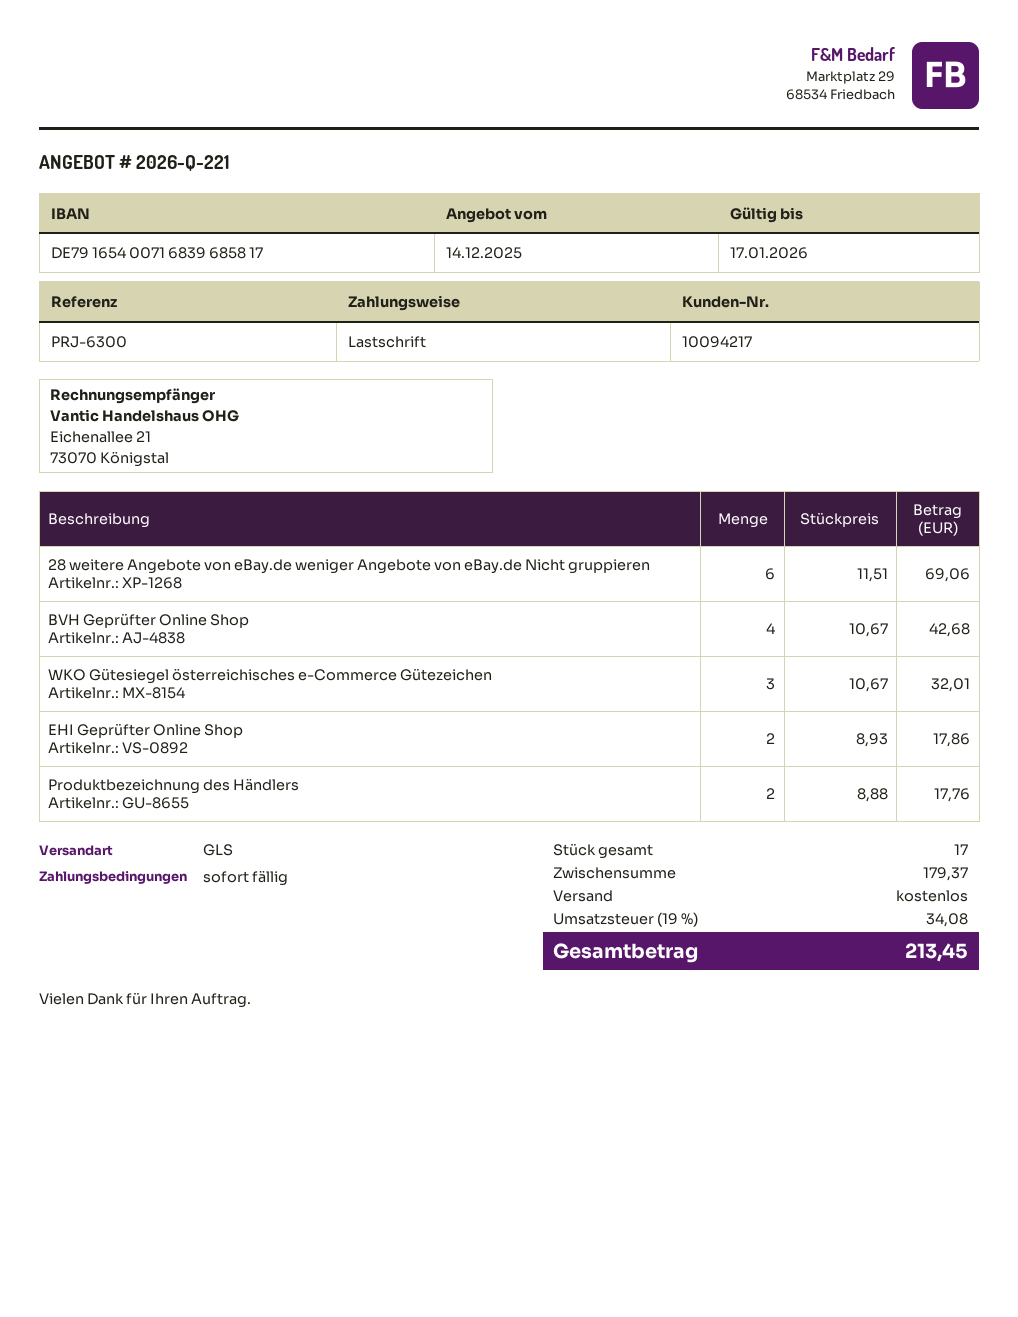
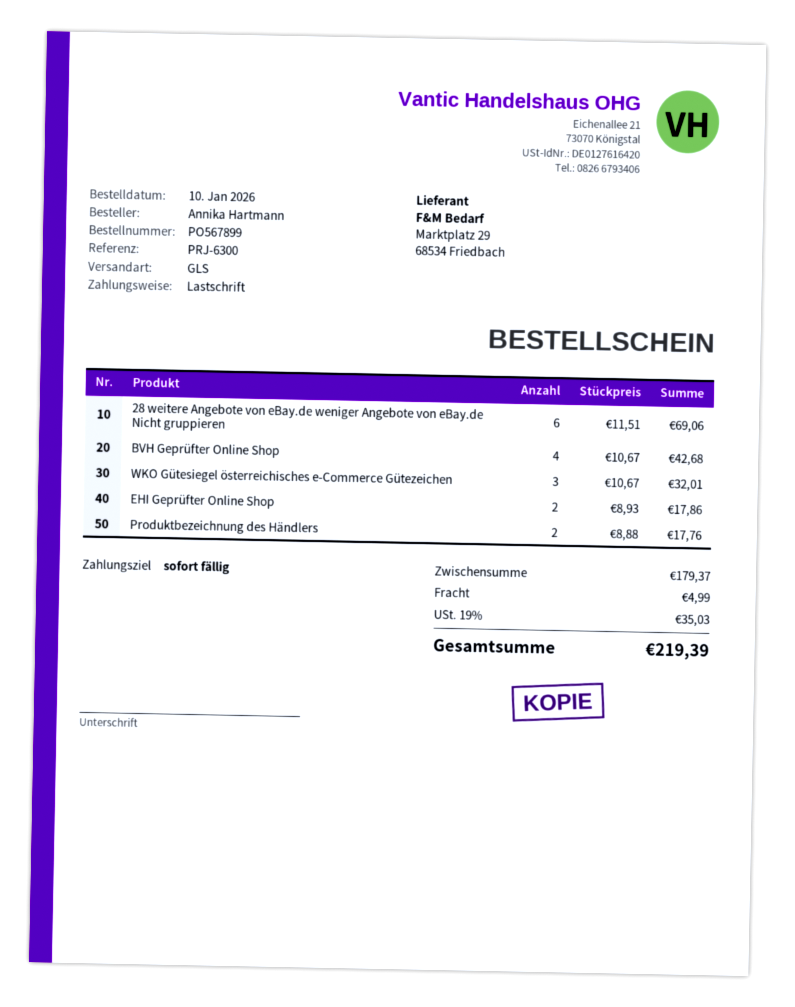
shipping: 0.00 -> 4.99
tax: 19% = 34.08 -> 19% = 35.03
total: 213.45 -> 219.39

